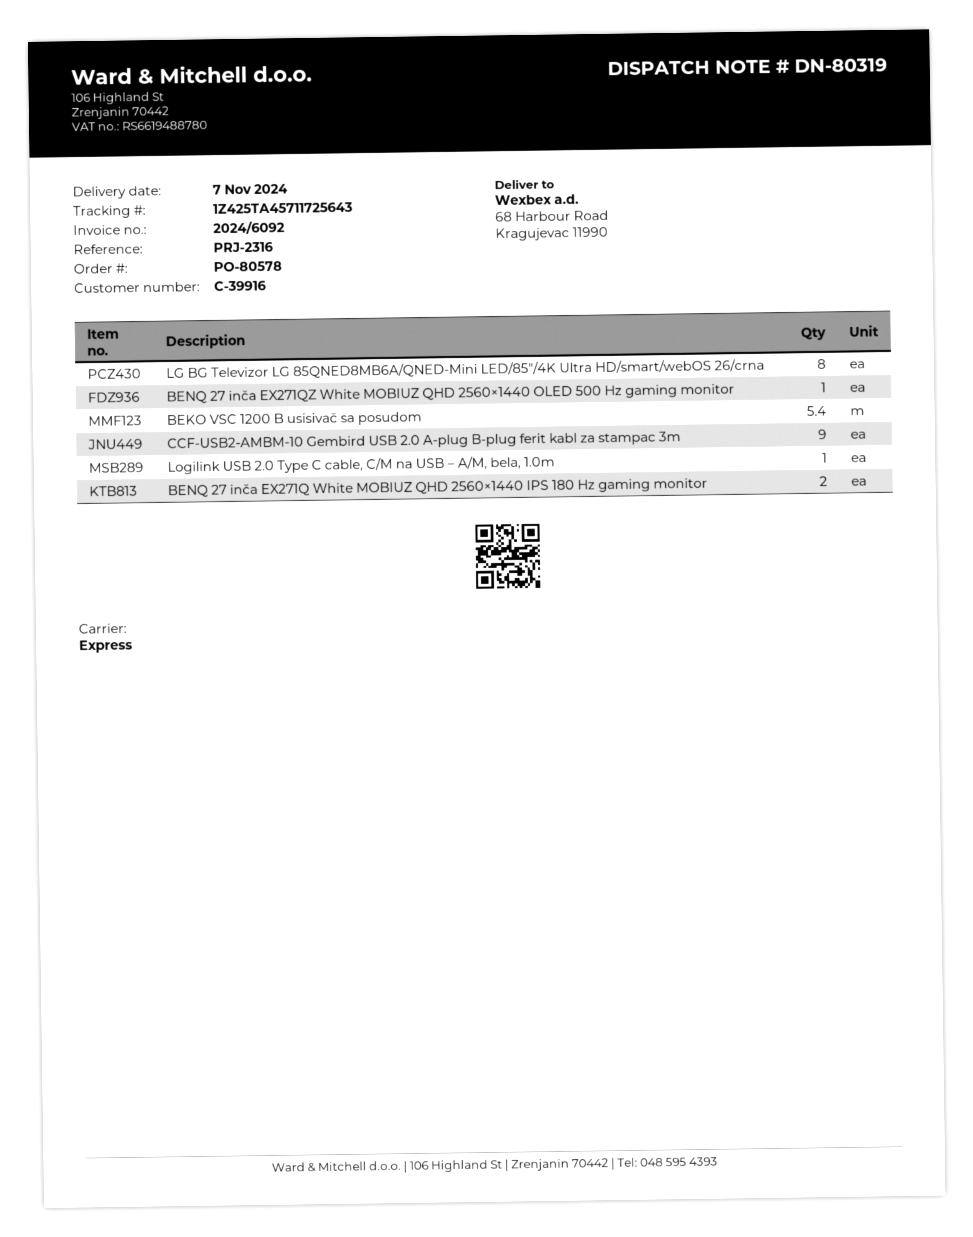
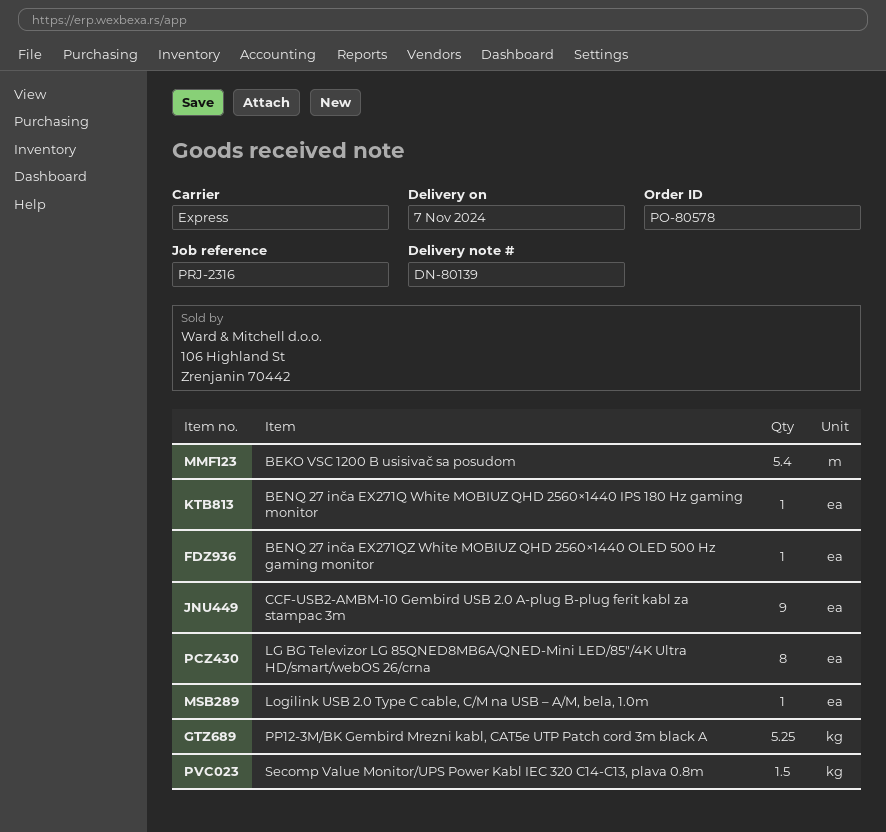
delivery note number: DN-80319 -> DN-80139
BENQ 27 inča EX271Q White MOBIUZ QHD 2560×1440 IPS 180 Hz gaming monitor: 2 -> 1
PP12-3M/BK Gembird Mrezni kabl, CAT5e UTP Patch cord 3m black A: none -> 5.25
Secomp Value Monitor/UPS Power Kabl IEC 320 C14-C13, plava 0.8m: none -> 1.5

